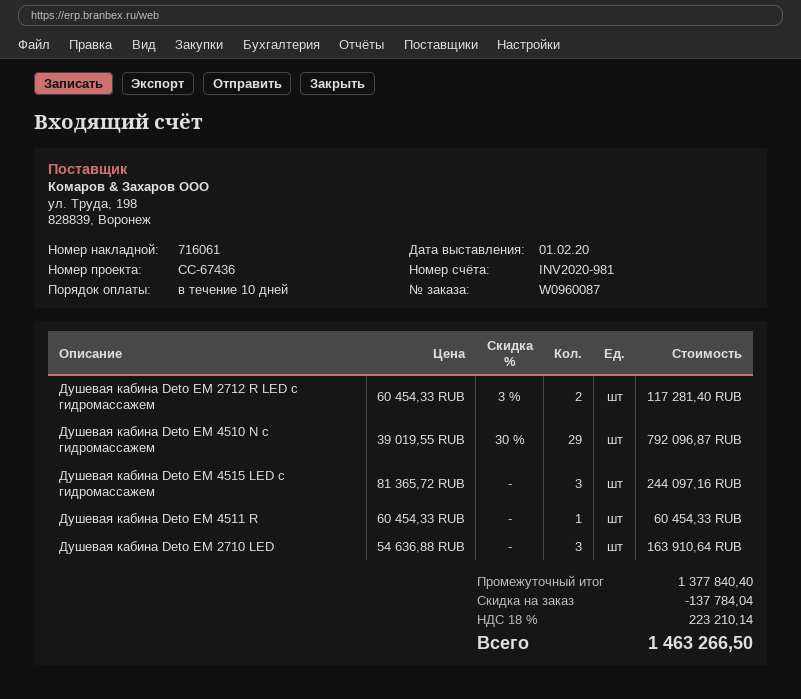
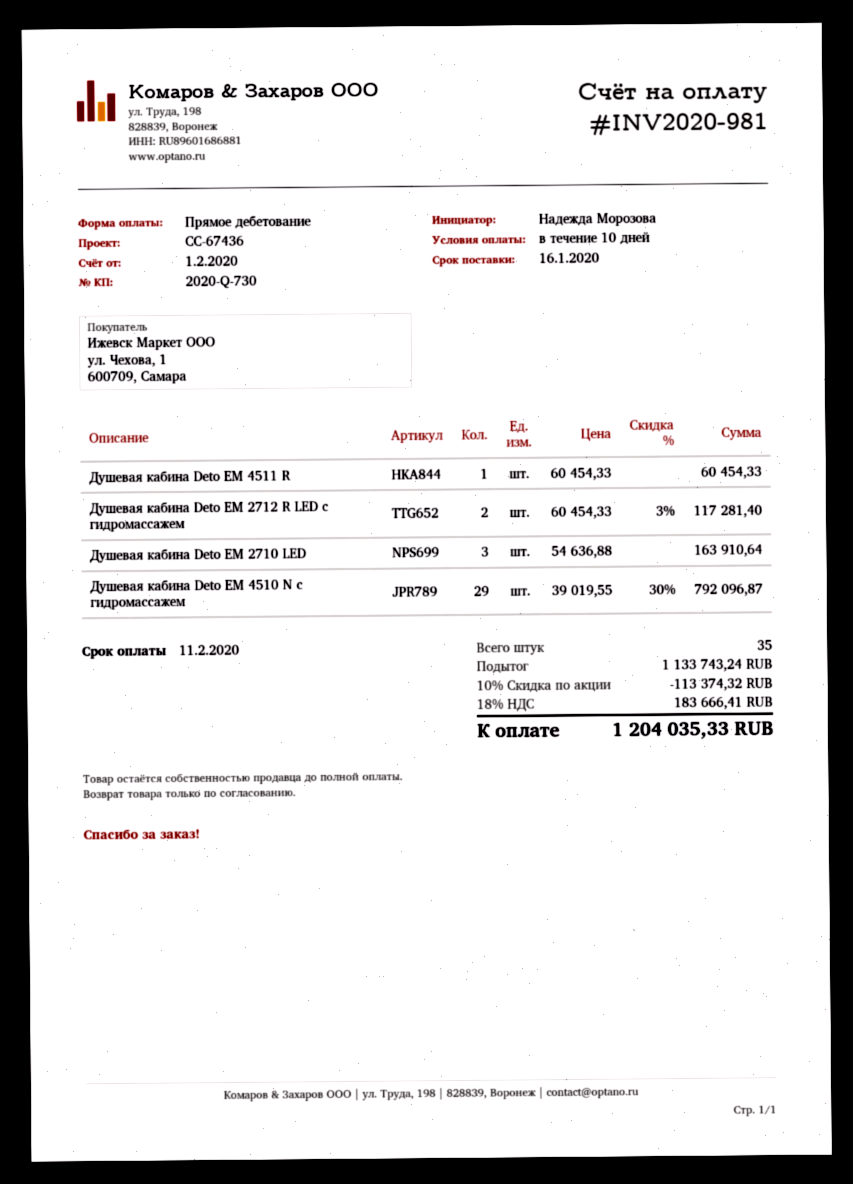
Душевая кабина Deto ЕМ 4515 LED с гидромассажем: 3 x 81365.72 = 244097.16 -> none
subtotal: 1377840.40 -> 1133743.24
discount: 137784.04 -> 113374.32
tax: 18% = 223210.14 -> 18% = 183666.41
total: 1463266.50 -> 1204035.33

